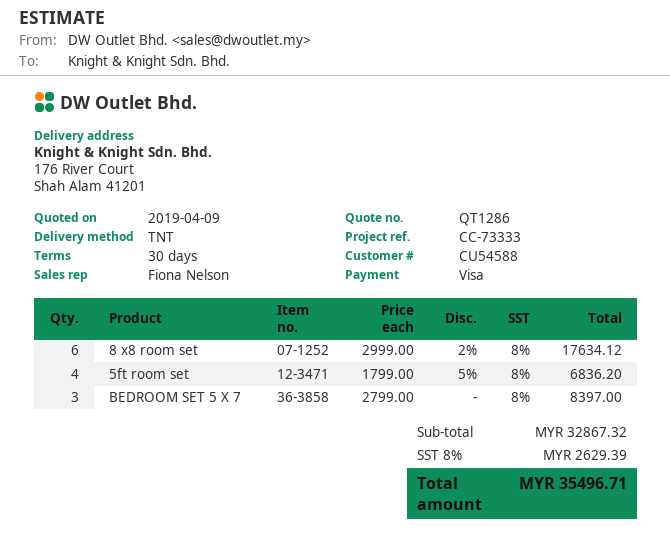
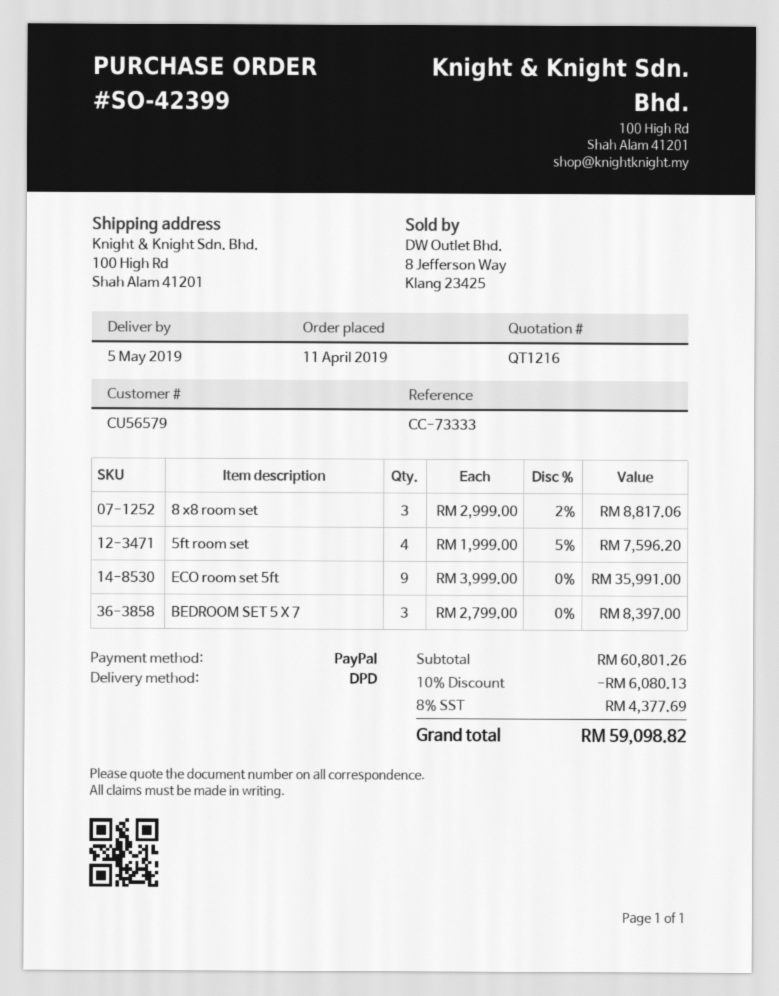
quote number: QT1286 -> QT1216
customer number: CU54588 -> CU56579
payment method: Visa -> PayPal
shipping method: TNT -> DPD
ship to: 176 River Court, Shah Alam 41201 -> 100 High Rd, Shah Alam 41201
8 x8 room set: 6 x 2999.00 - 2% = 17634.12 -> 3 x 2999.00 - 2% = 8817.06
5ft room set: 4 x 1799.00 - 5% = 6836.20 -> 4 x 1999.00 - 5% = 7596.20
ECO room set 5ft: none -> 9 x 3999.00 = 35991.00
subtotal: 32867.32 -> 60801.26
discount: none -> 10% = 6080.13
tax: 8% = 2629.39 -> 8% = 4377.69
total: 35496.71 -> 59098.82

